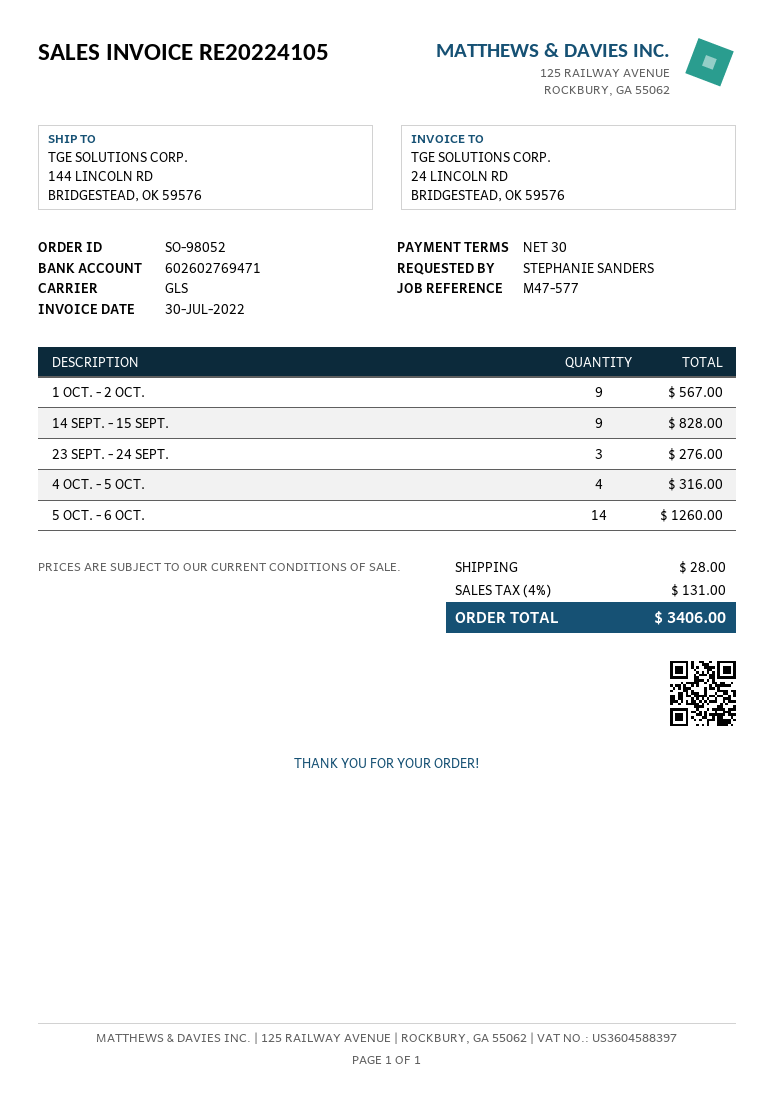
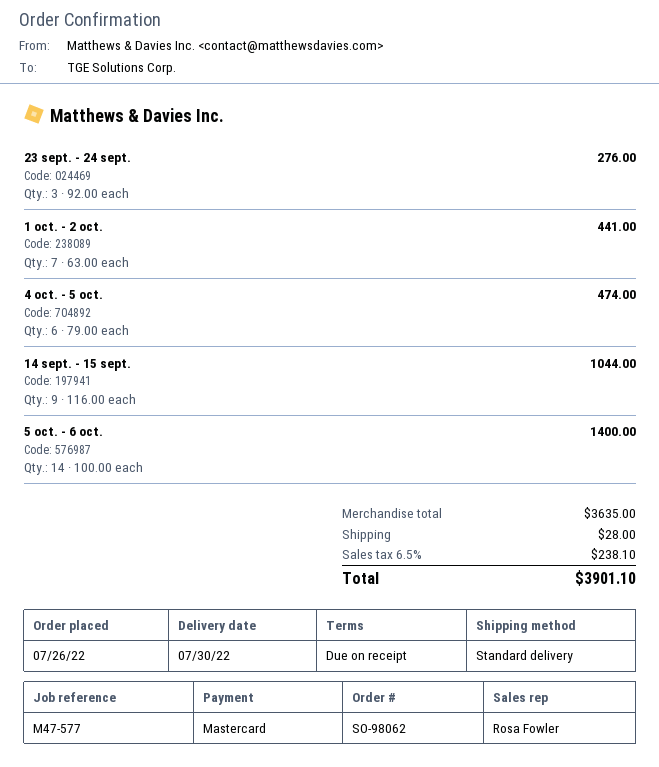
order number: SO-98052 -> SO-98062
payment terms: 30 days -> on receipt
shipping method: GLS -> standard
1 OCT. - 2 OCT.: 9 for 567.00 -> 7 for 441.00
14 SEPT. - 15 SEPT.: 9 for 828.00 -> 9 for 1044.00
4 OCT. - 5 OCT.: 4 for 316.00 -> 6 for 474.00
5 OCT. - 6 OCT.: 14 for 1260.00 -> 14 for 1400.00
tax: 4% = 131.00 -> 6.5% = 238.10
total: 3406.00 -> 3901.10

